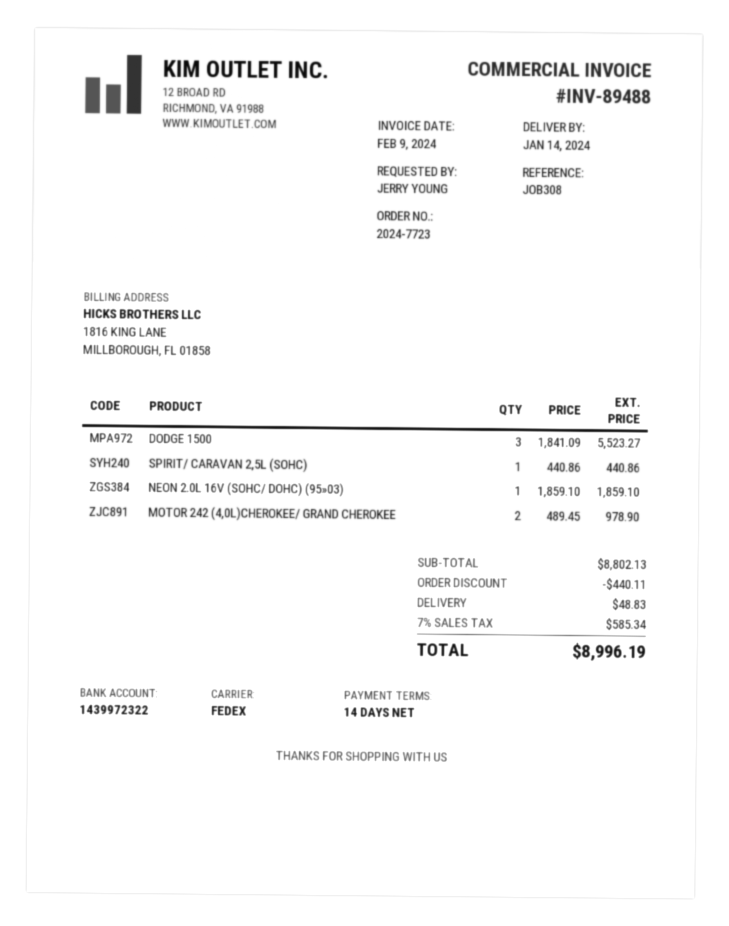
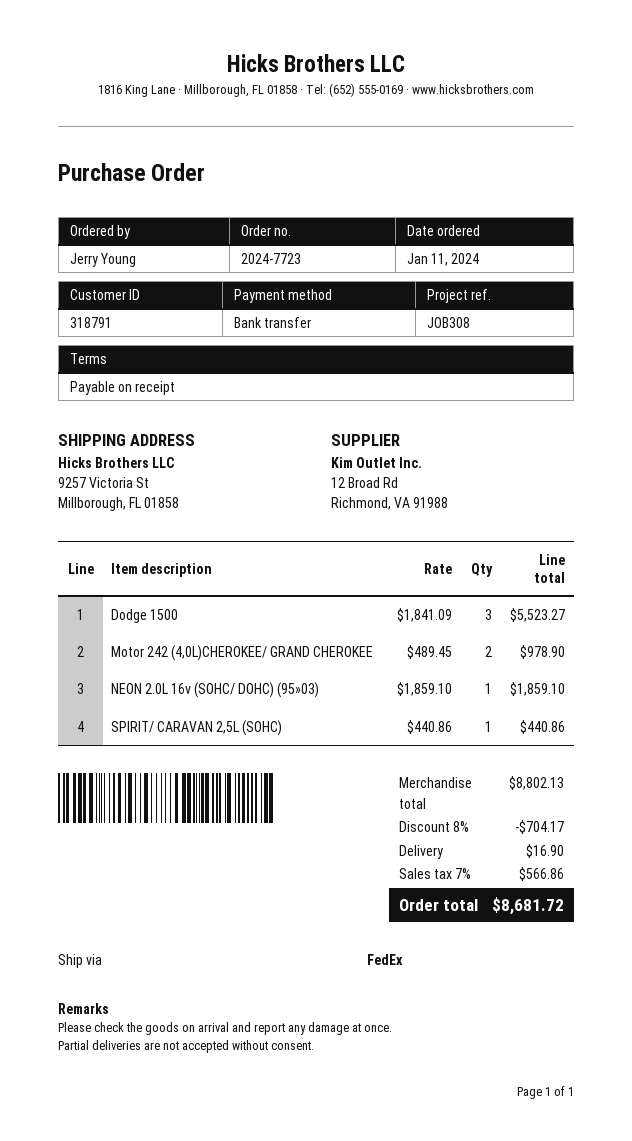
payment terms: 14 days -> on receipt
discount: 440.11 -> 704.17
shipping: 48.83 -> 16.90
tax: 7% = 585.34 -> 7% = 566.86
total: 8996.19 -> 8681.72

